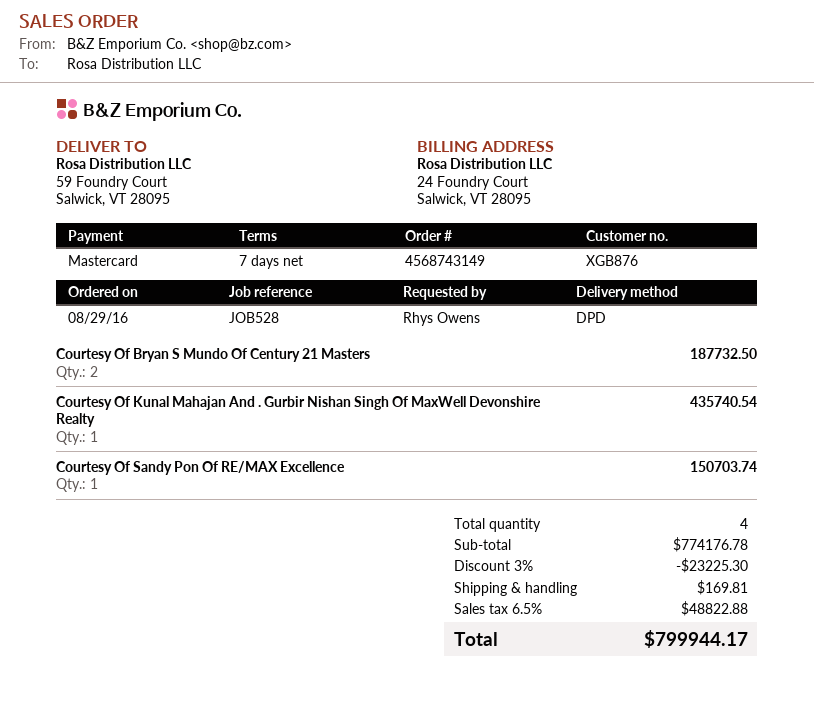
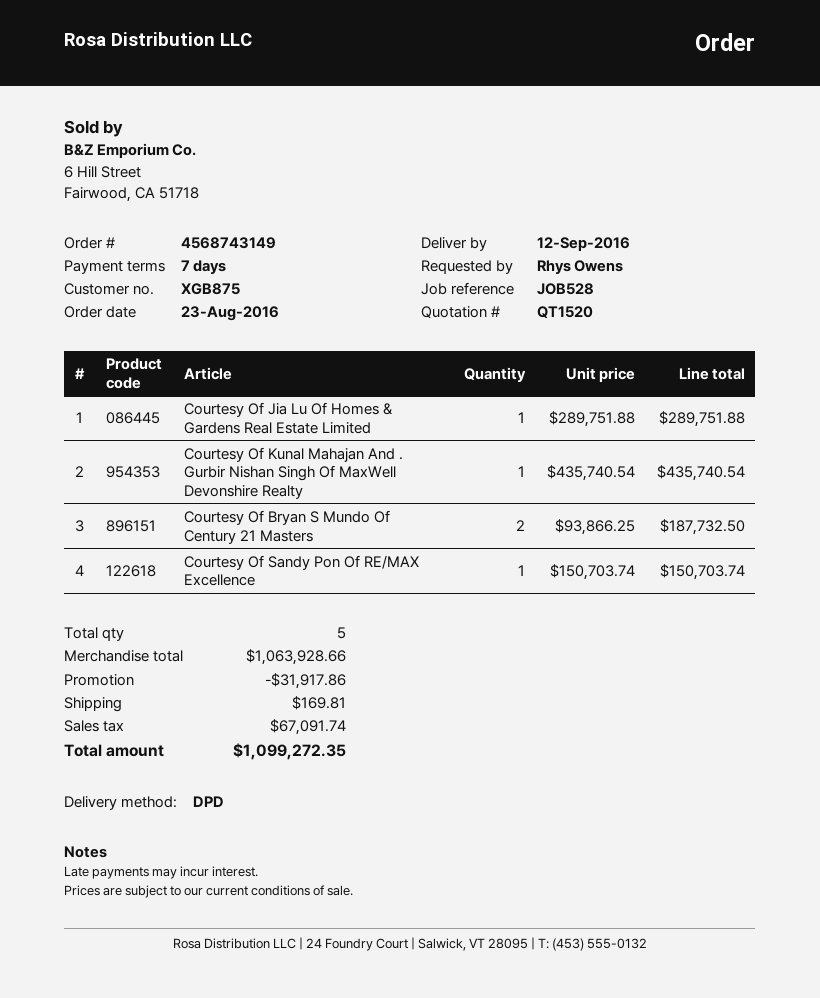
order date: 2016-08-29 -> 2016-08-23
customer number: XGB876 -> XGB875
Courtesy Of Jia Lu Of Homes & Gardens Real Estate Limited: none -> 1 for 289751.88
total quantity: 4 -> 5
subtotal: 774176.78 -> 1063928.66
discount: 23225.30 -> 31917.86
tax: 48822.88 -> 67091.74
total: 799944.17 -> 1099272.35

